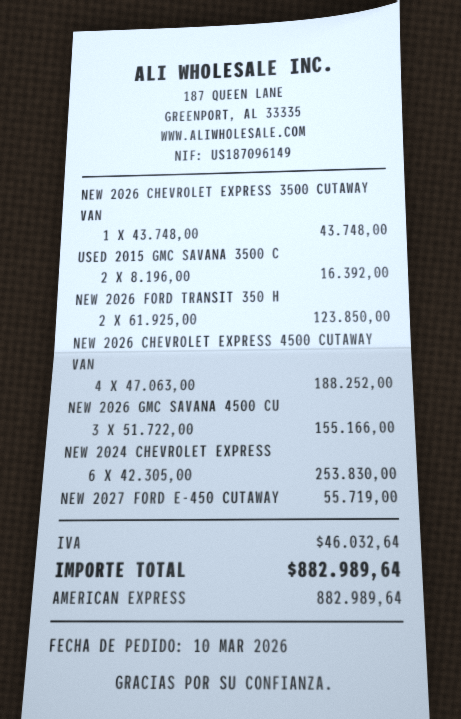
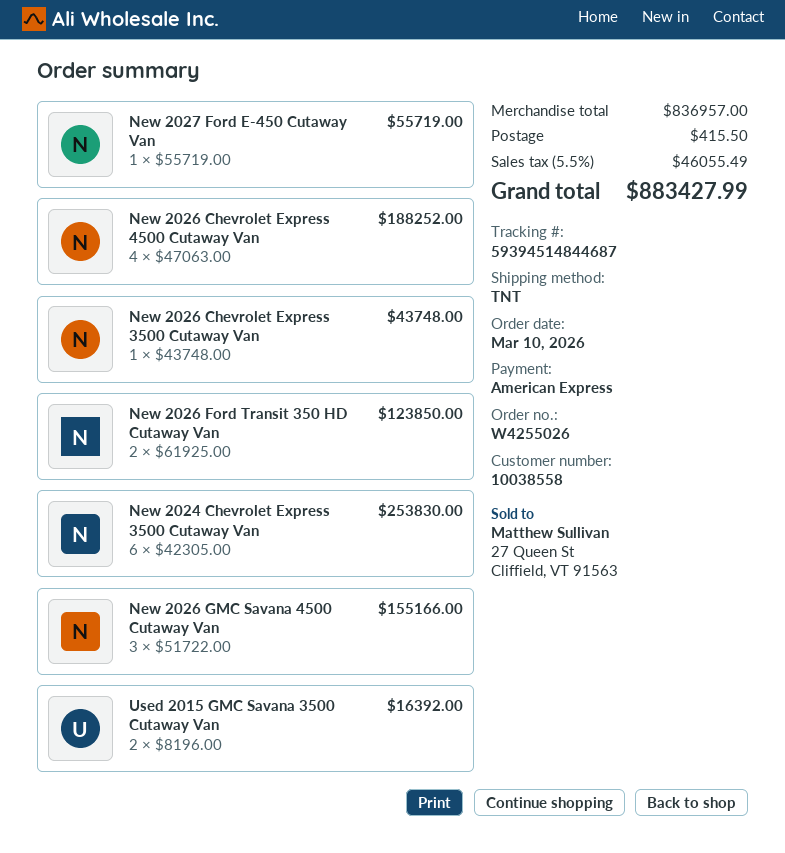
shipping: none -> 415.50
tax: 46032.64 -> 46055.49
total: 882989.64 -> 883427.99

